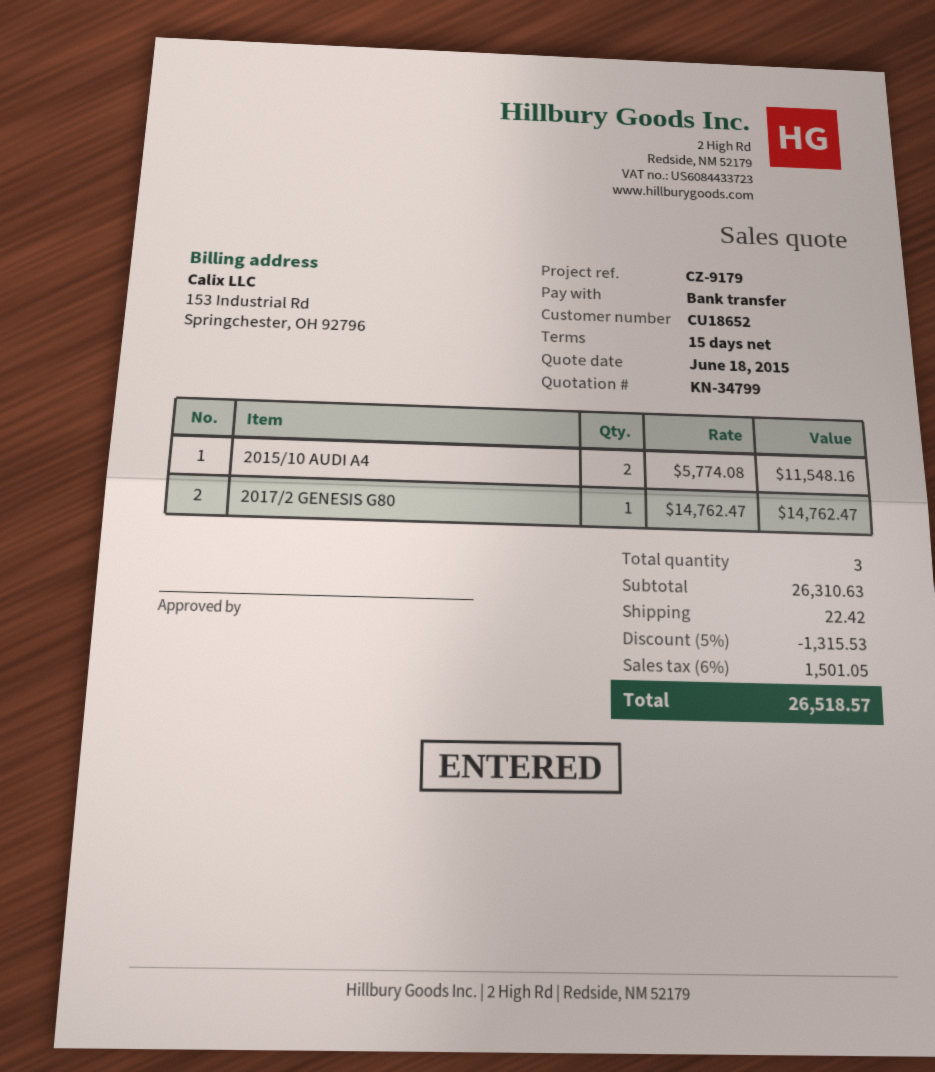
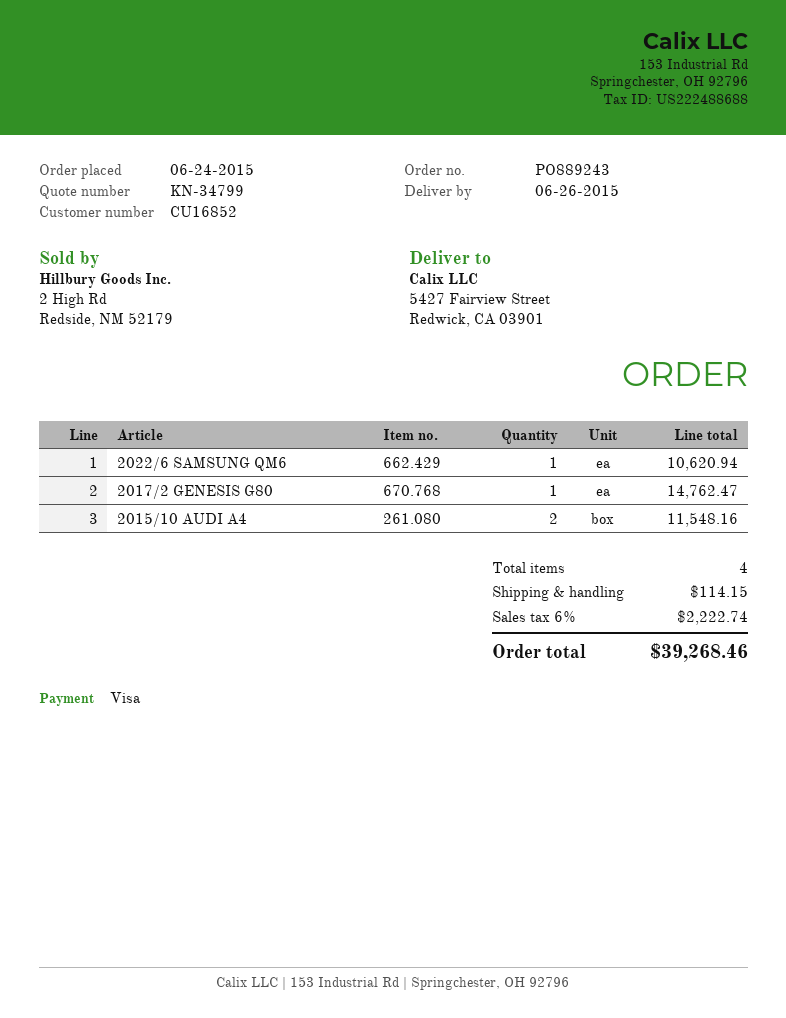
customer number: CU18652 -> CU16852
payment method: bank transfer -> Visa
2022/6 SAMSUNG QM6: none -> 1 for 10620.94
total quantity: 3 -> 4
discount: 5% = 1315.53 -> none
shipping: 22.42 -> 114.15
tax: 6% = 1501.05 -> 6% = 2222.74
total: 26518.57 -> 39268.46

